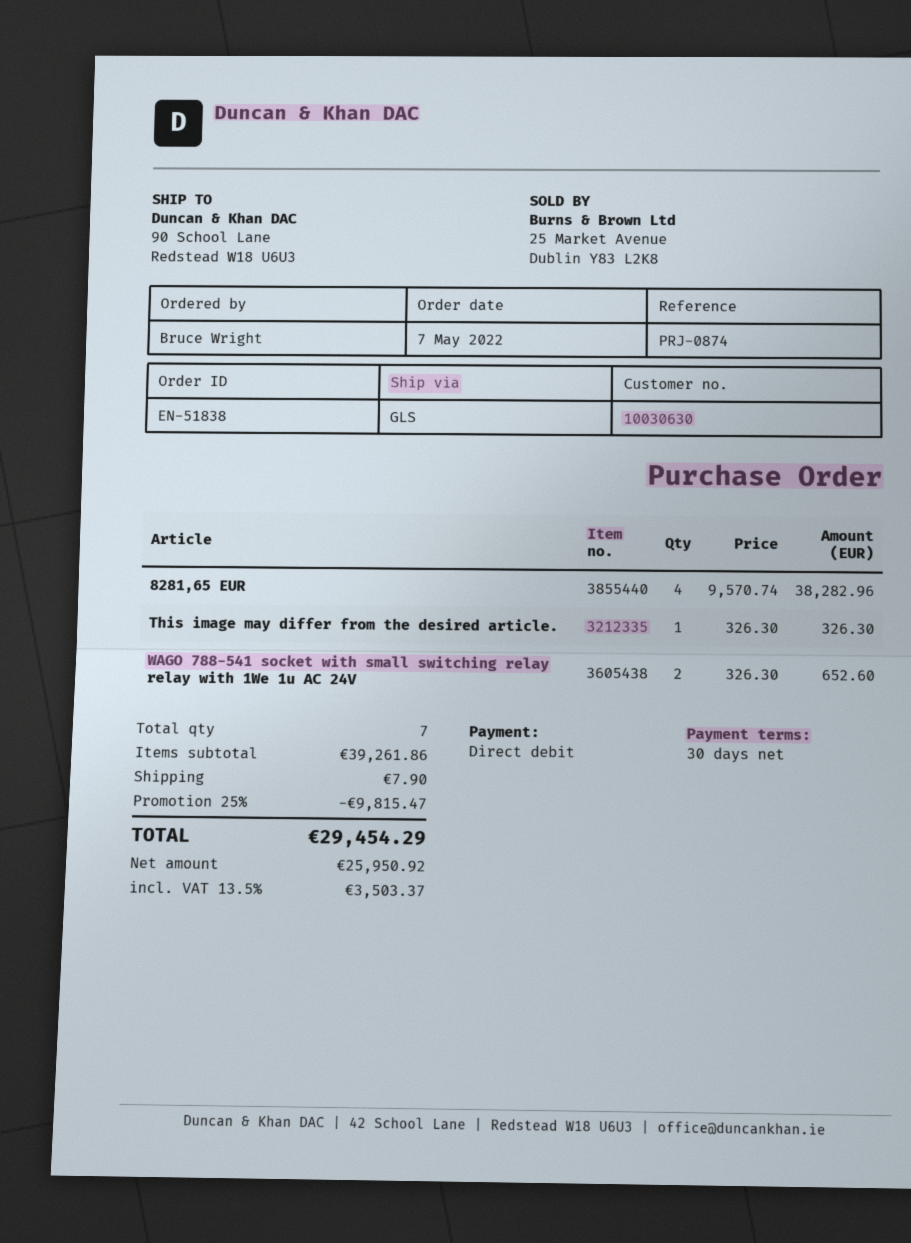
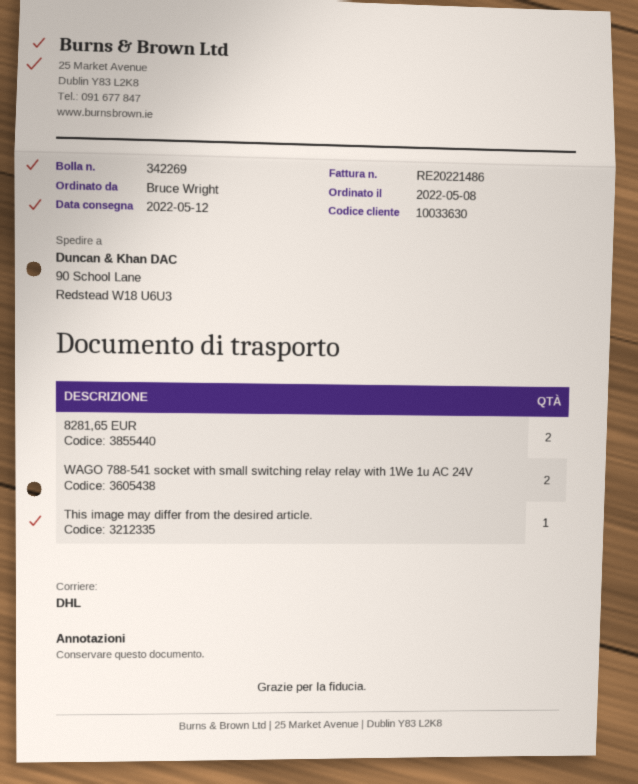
order date: 2022-05-07 -> 2022-05-08
customer number: 10030630 -> 10033630
shipping method: GLS -> DHL
8281,65 EUR: 4 -> 2

